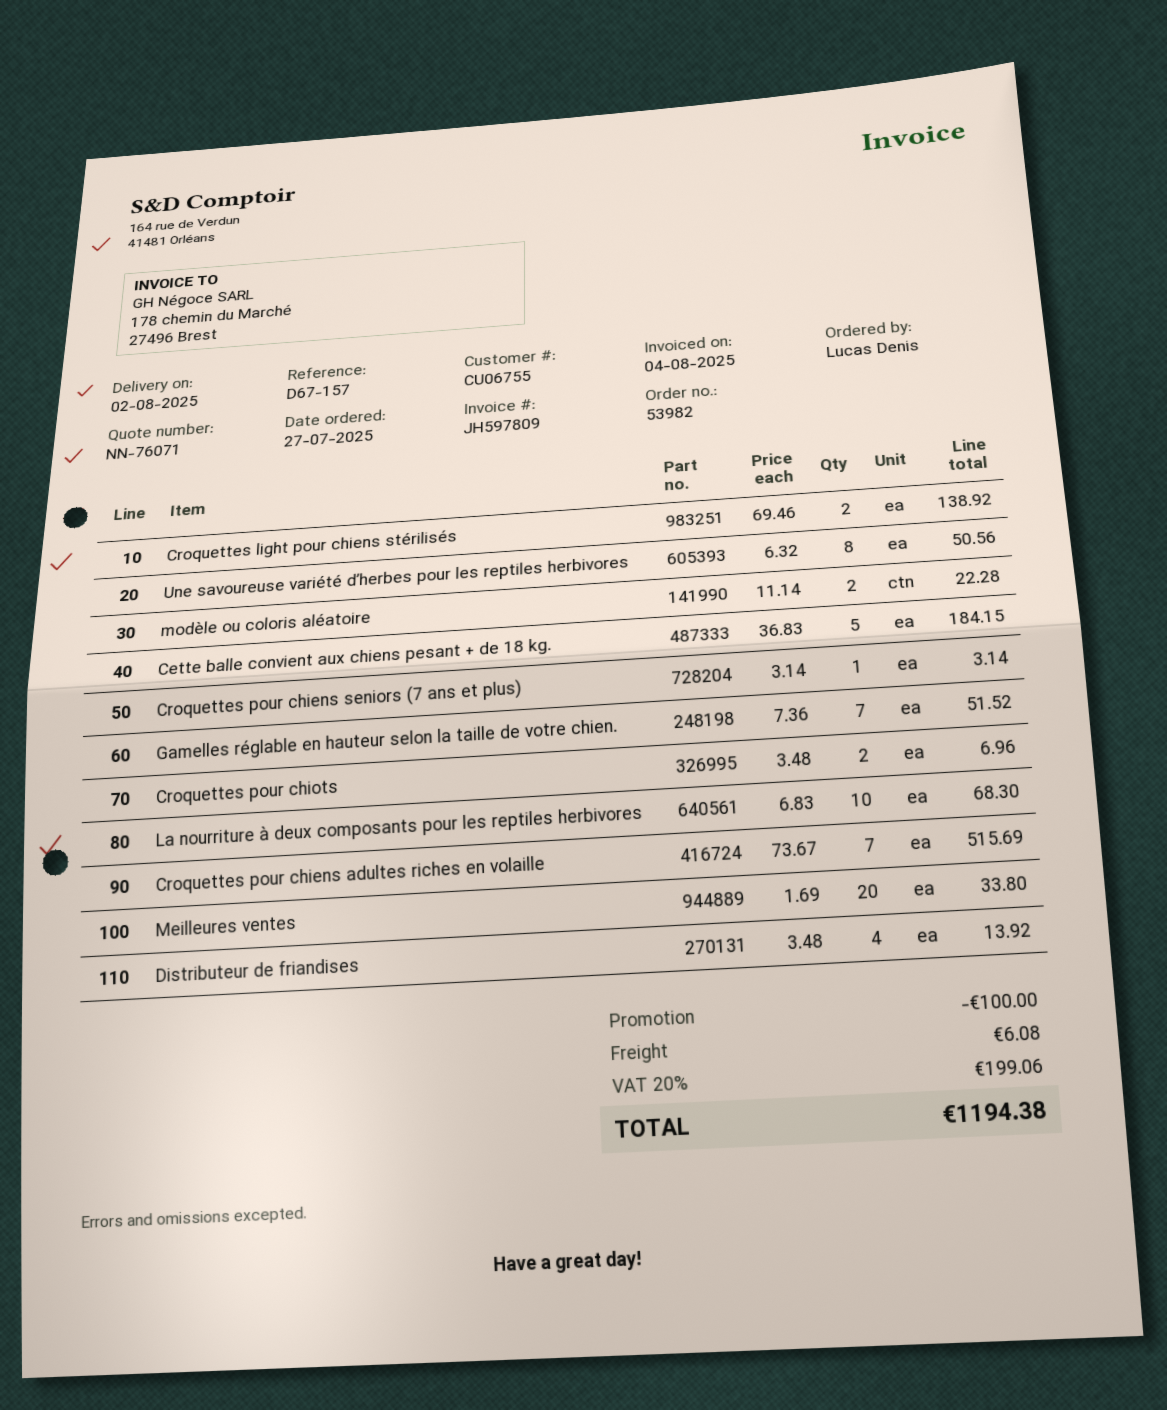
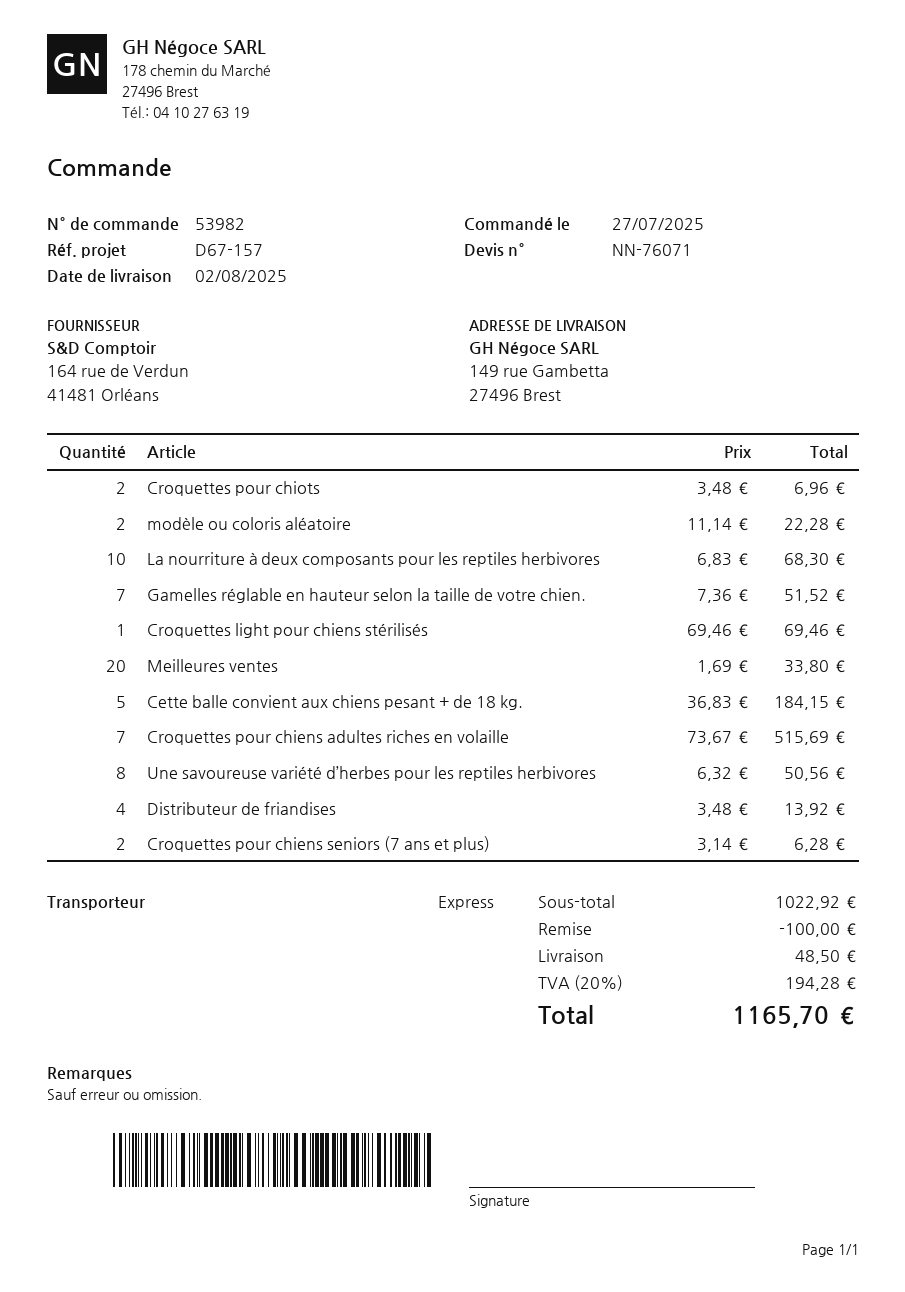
Croquettes light pour chiens stérilisés: 2 x 69.46 = 138.92 -> 1 x 69.46 = 69.46
Croquettes pour chiens seniors (7 ans et plus): 1 x 3.14 = 3.14 -> 2 x 3.14 = 6.28
shipping: 6.08 -> 48.50
tax: 20% = 199.06 -> 20% = 194.28
total: 1194.38 -> 1165.70

